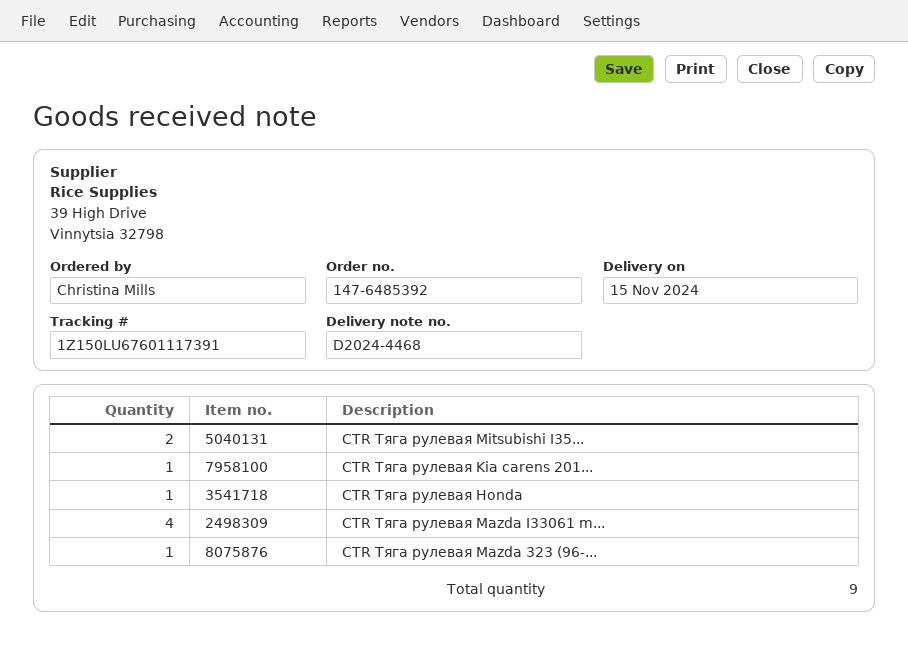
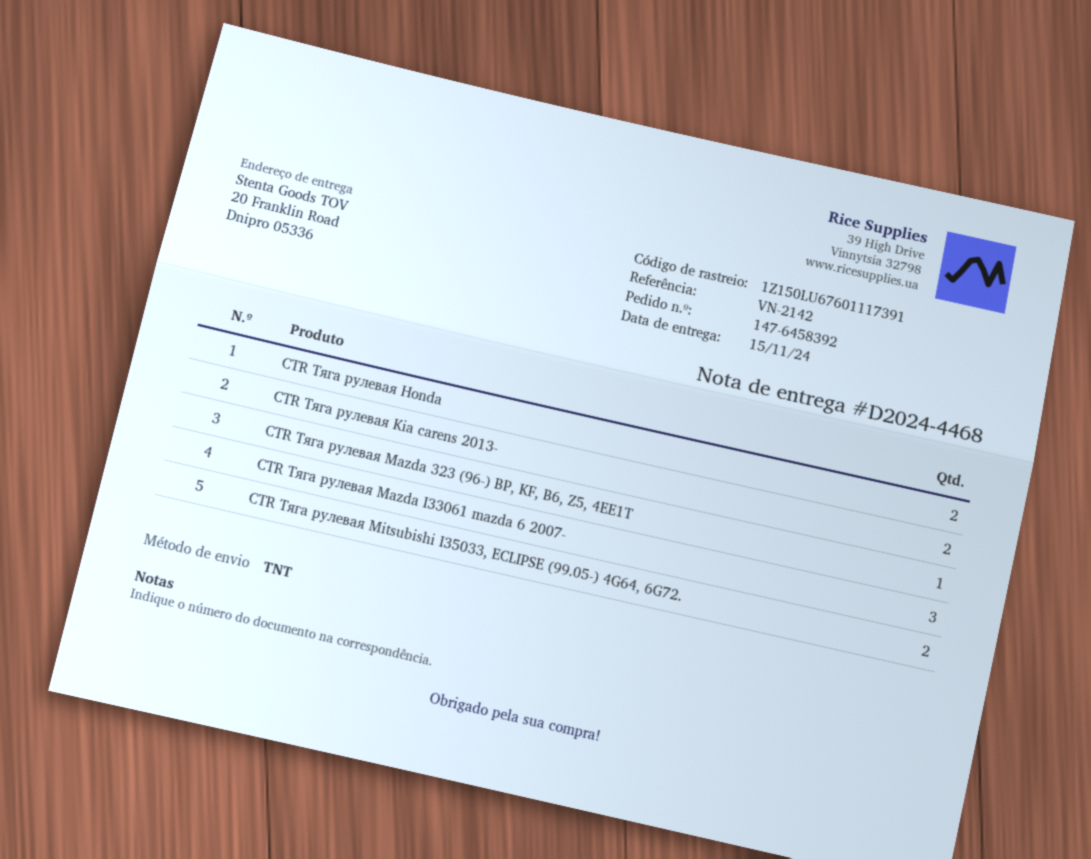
order number: 147-6485392 -> 147-6458392
CTR Тяга рулевая Kia carens 201...: 1 -> 2
CTR Тяга рулевая Honda: 1 -> 2
CTR Тяга рулевая Mazda I33061 m...: 4 -> 3

